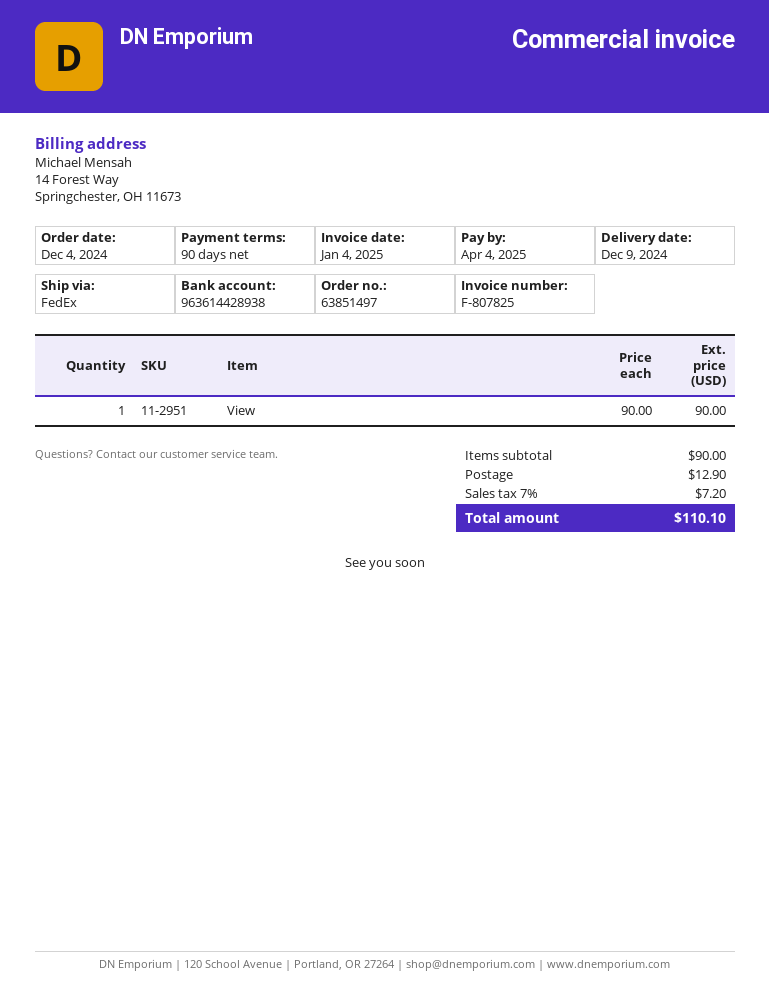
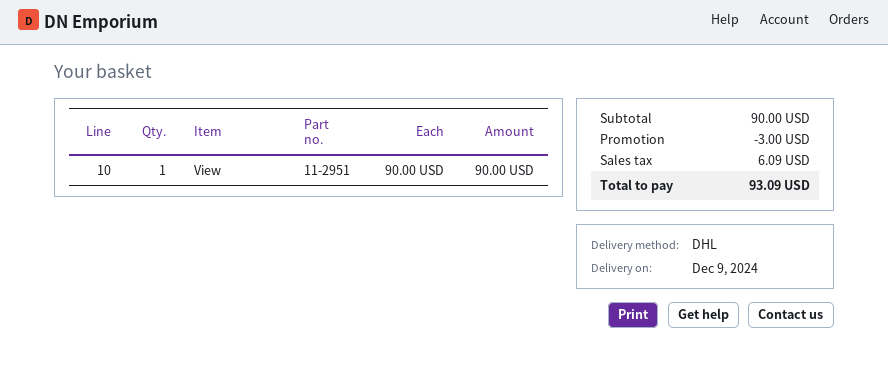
shipping method: FedEx -> DHL
discount: none -> 3.00
shipping: 12.90 -> none
tax: 7.20 -> 6.09
total: 110.10 -> 93.09

